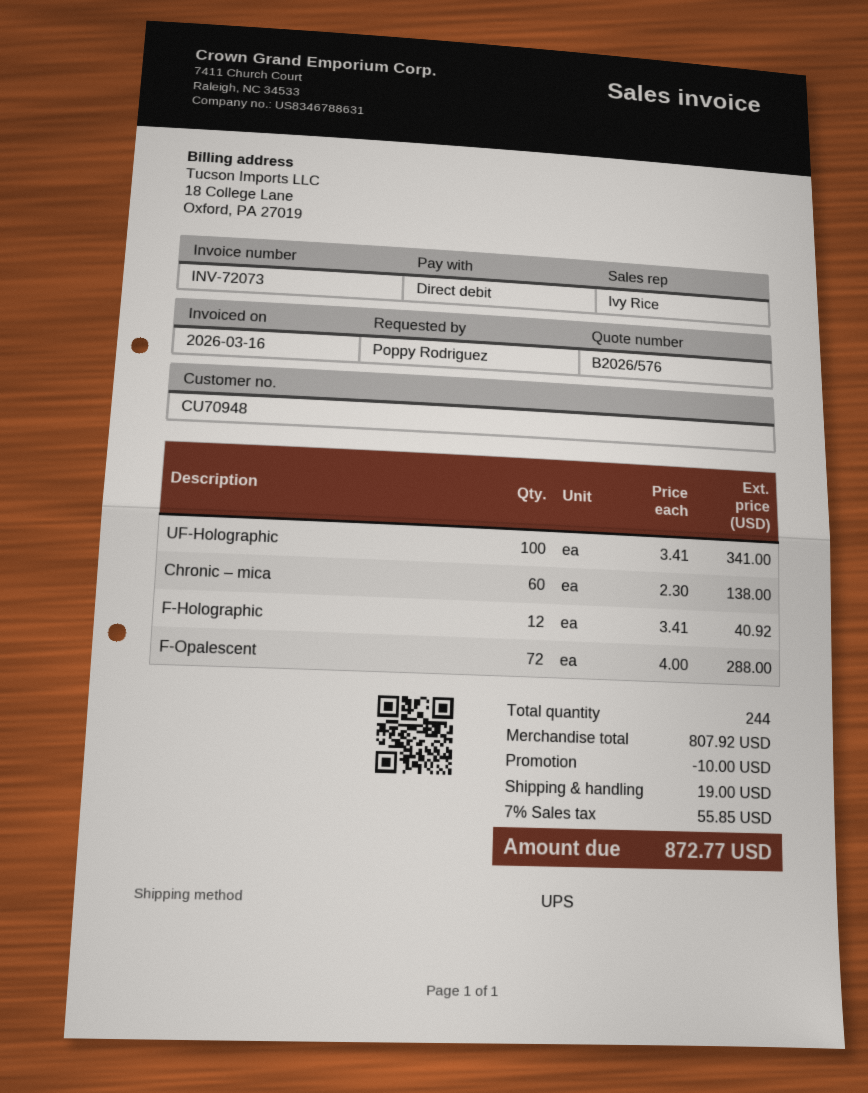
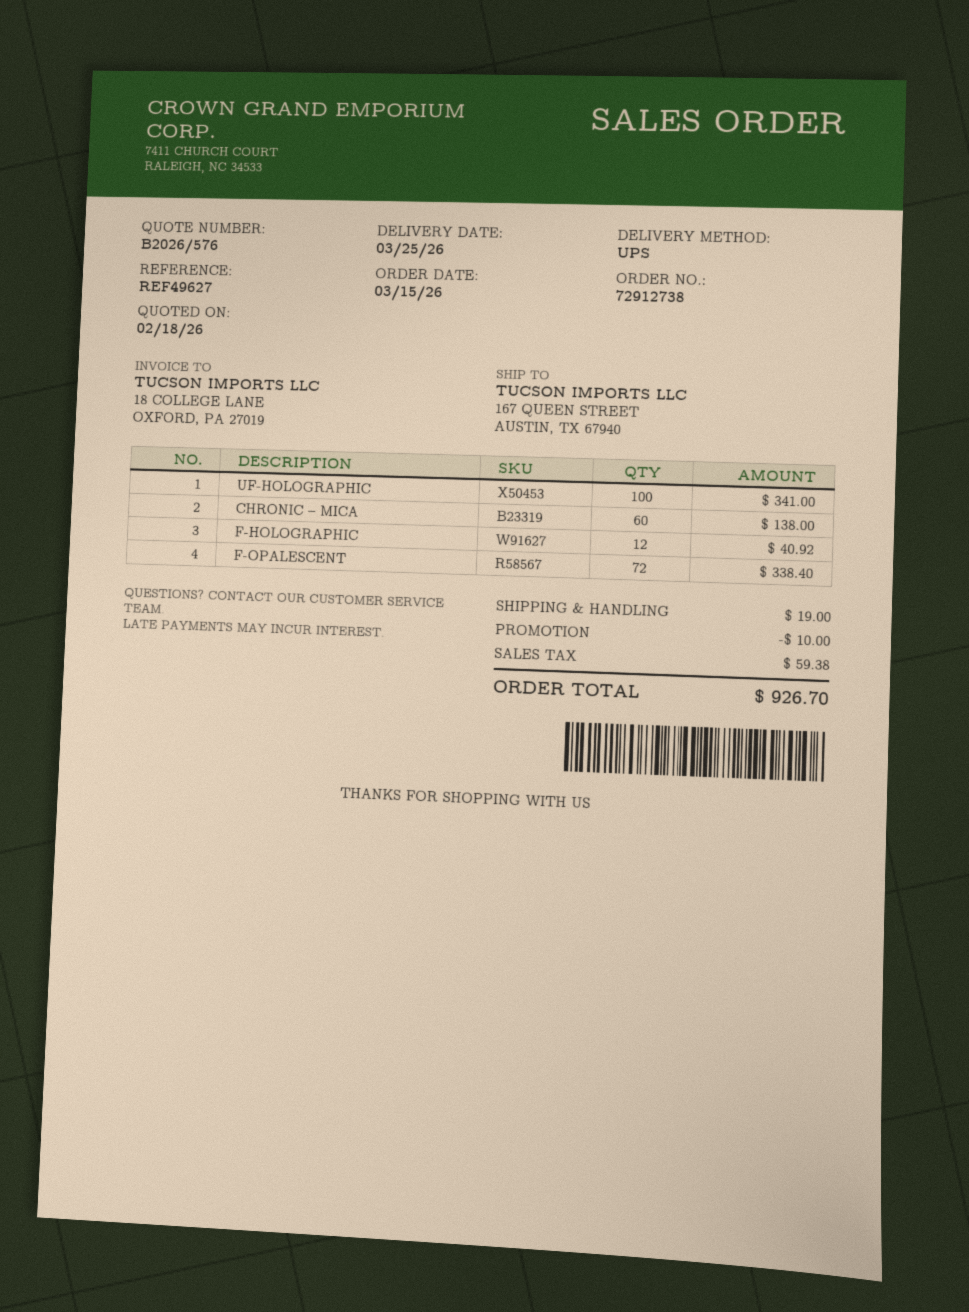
F-Opalescent: 72 for 288.00 -> 72 for 338.40
tax: 55.85 -> 59.38
total: 872.77 -> 926.70

